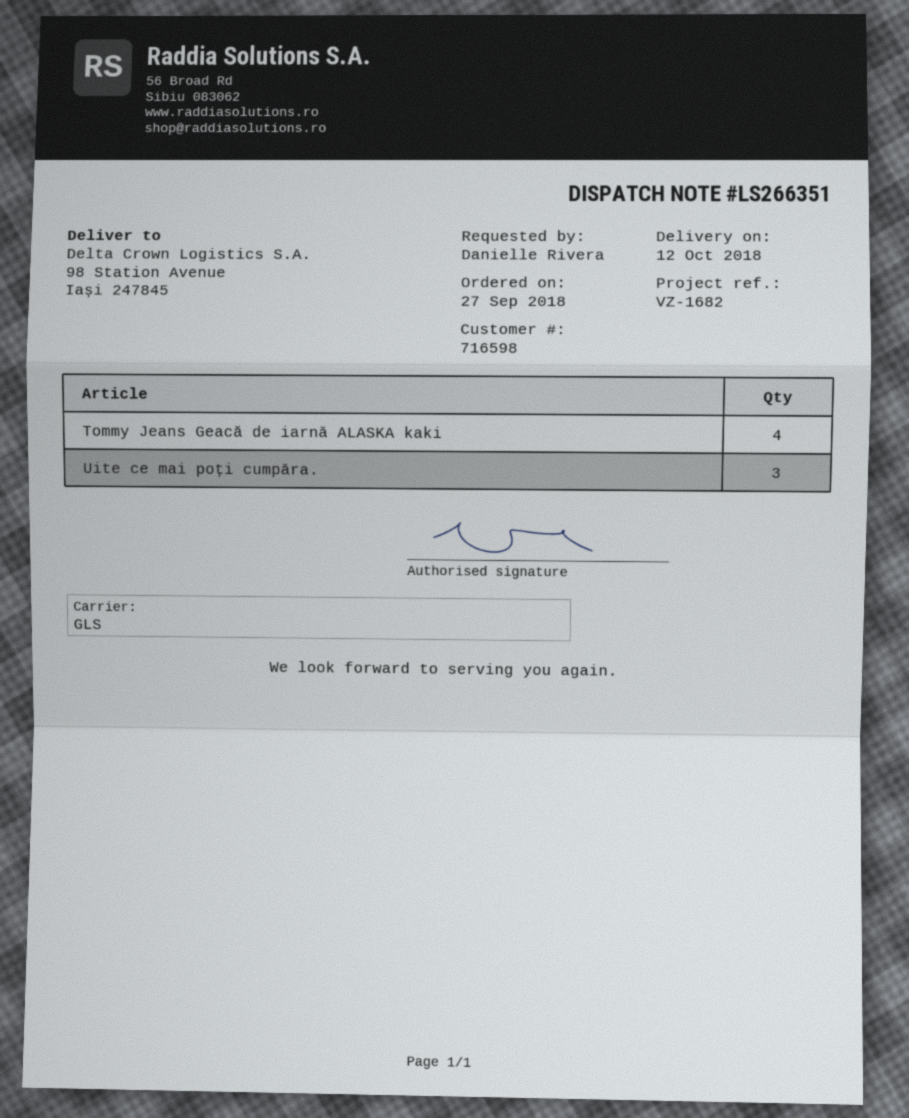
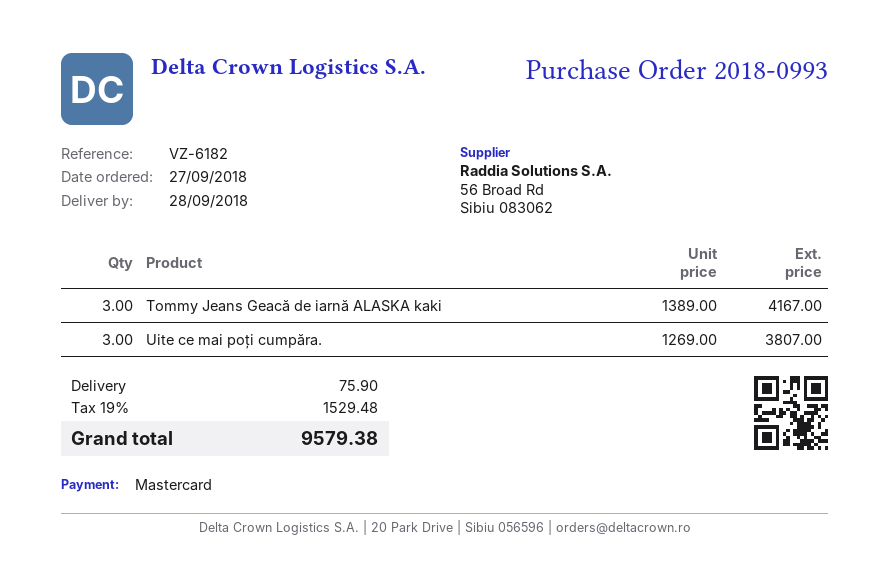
delivery date: 2018-10-12 -> 2018-09-28
reference: VZ-1682 -> VZ-6182
Tommy Jeans Geacă de iarnă ALASKA kaki: 4 -> 3

